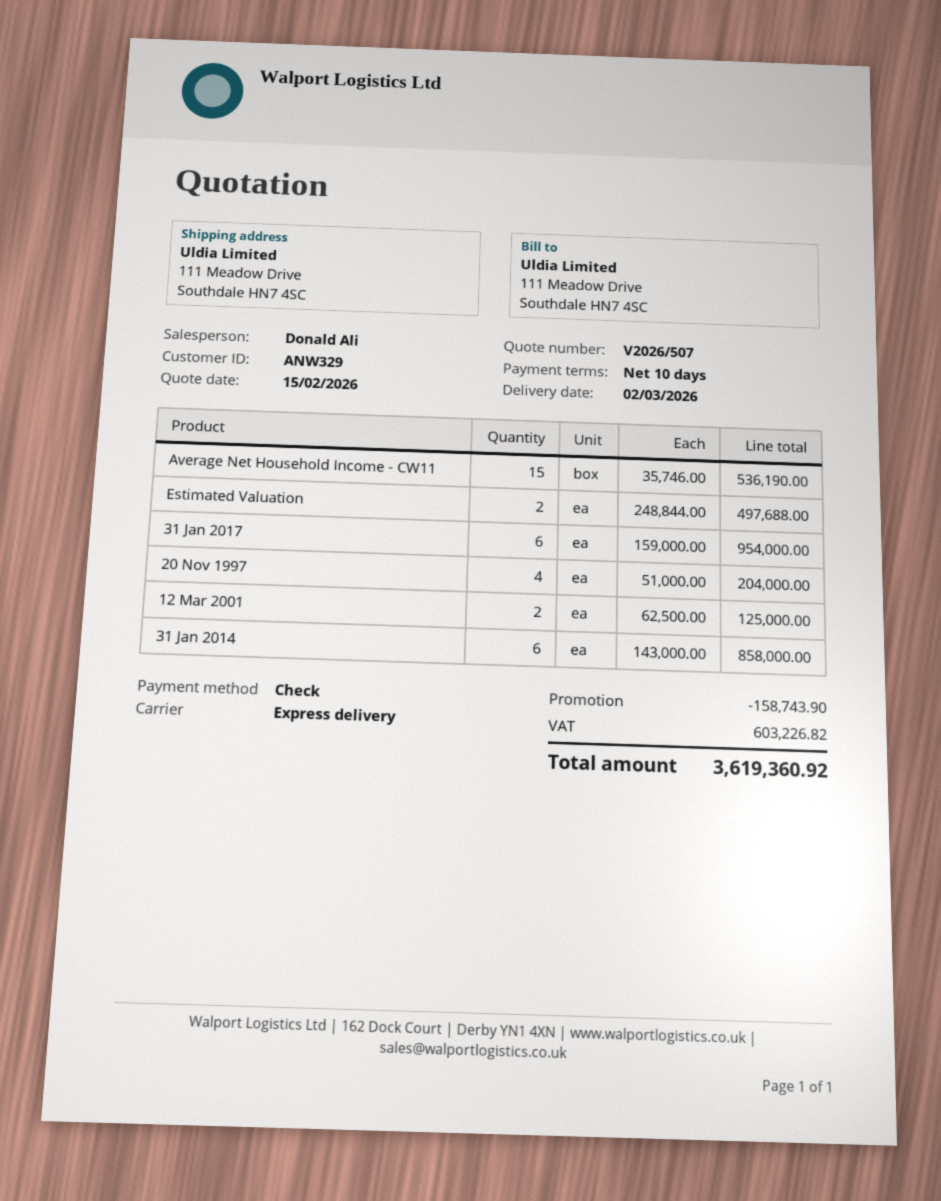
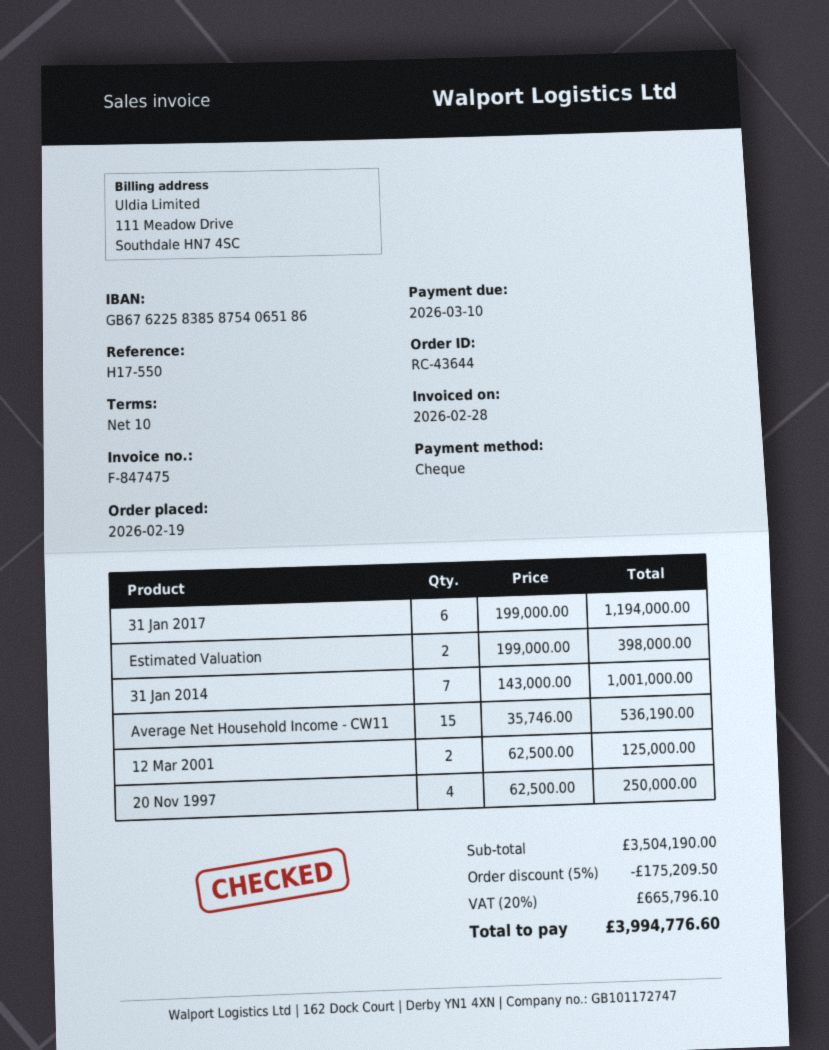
Estimated Valuation: 2 x 248844.00 = 497688.00 -> 2 x 199000.00 = 398000.00
31 Jan 2017: 6 x 159000.00 = 954000.00 -> 6 x 199000.00 = 1194000.00
20 Nov 1997: 4 x 51000.00 = 204000.00 -> 4 x 62500.00 = 250000.00
31 Jan 2014: 6 x 143000.00 = 858000.00 -> 7 x 143000.00 = 1001000.00
discount: 158743.90 -> 175209.50
tax: 603226.82 -> 665796.10
total: 3619360.92 -> 3994776.60

